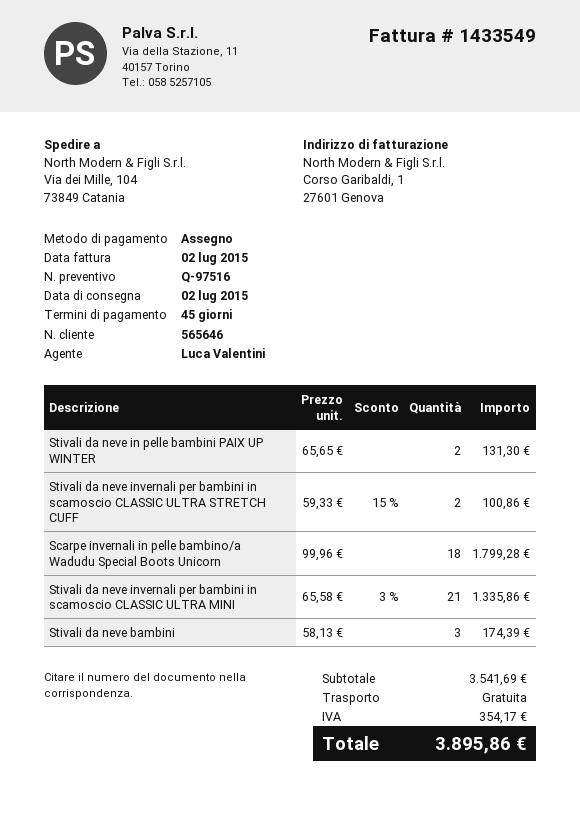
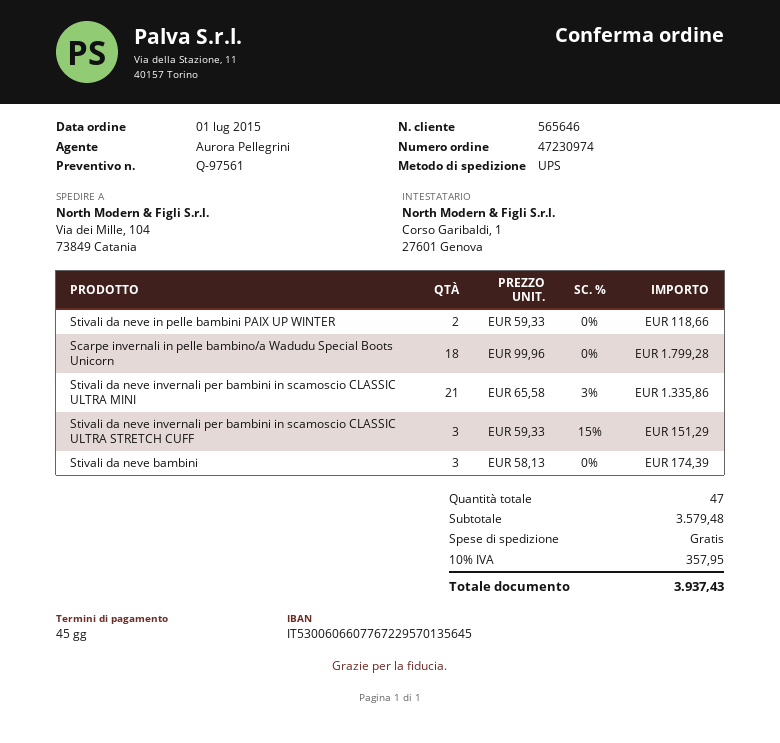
quote number: Q-97516 -> Q-97561
sales rep: Luca Valentini -> Aurora Pellegrini
Stivali da neve in pelle bambini PAIX UP WINTER: 2 x 65.65 = 131.30 -> 2 x 59.33 = 118.66
Stivali da neve invernali per bambini in scamoscio CLASSIC ULTRA STRETCH CUFF: 2 x 59.33 - 15% = 100.86 -> 3 x 59.33 - 15% = 151.29
subtotal: 3541.69 -> 3579.48
tax: 354.17 -> 357.95
total: 3895.86 -> 3937.43

